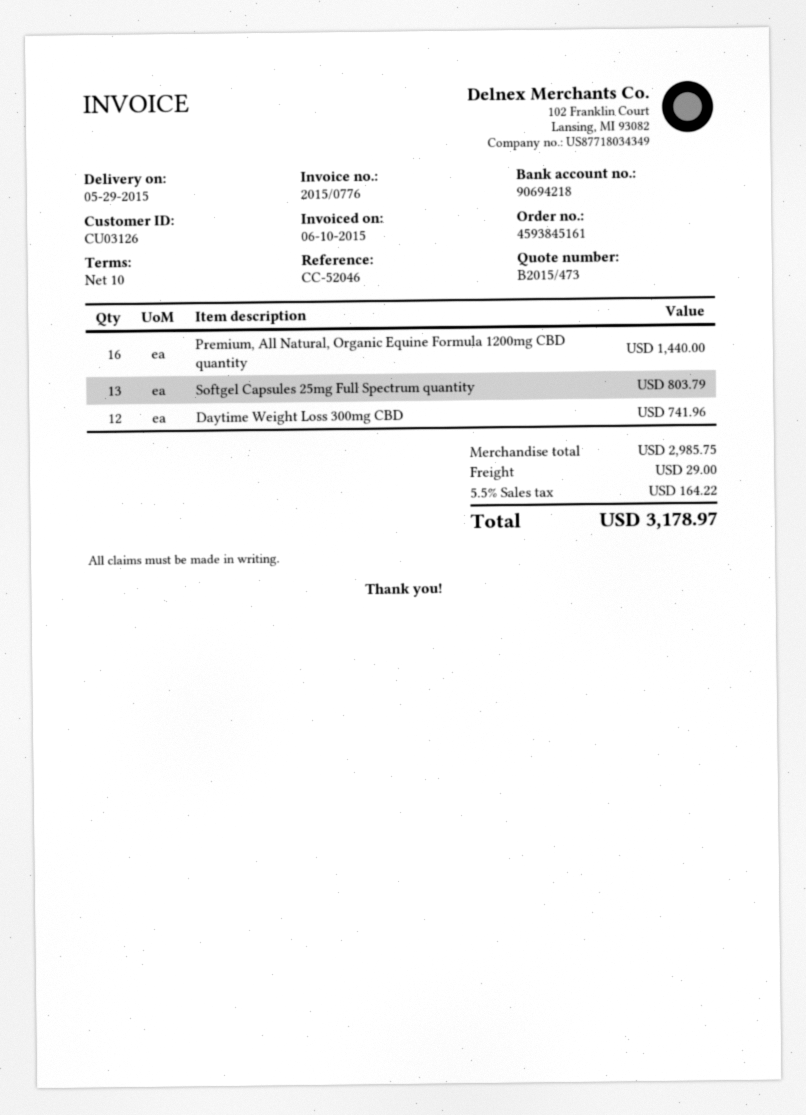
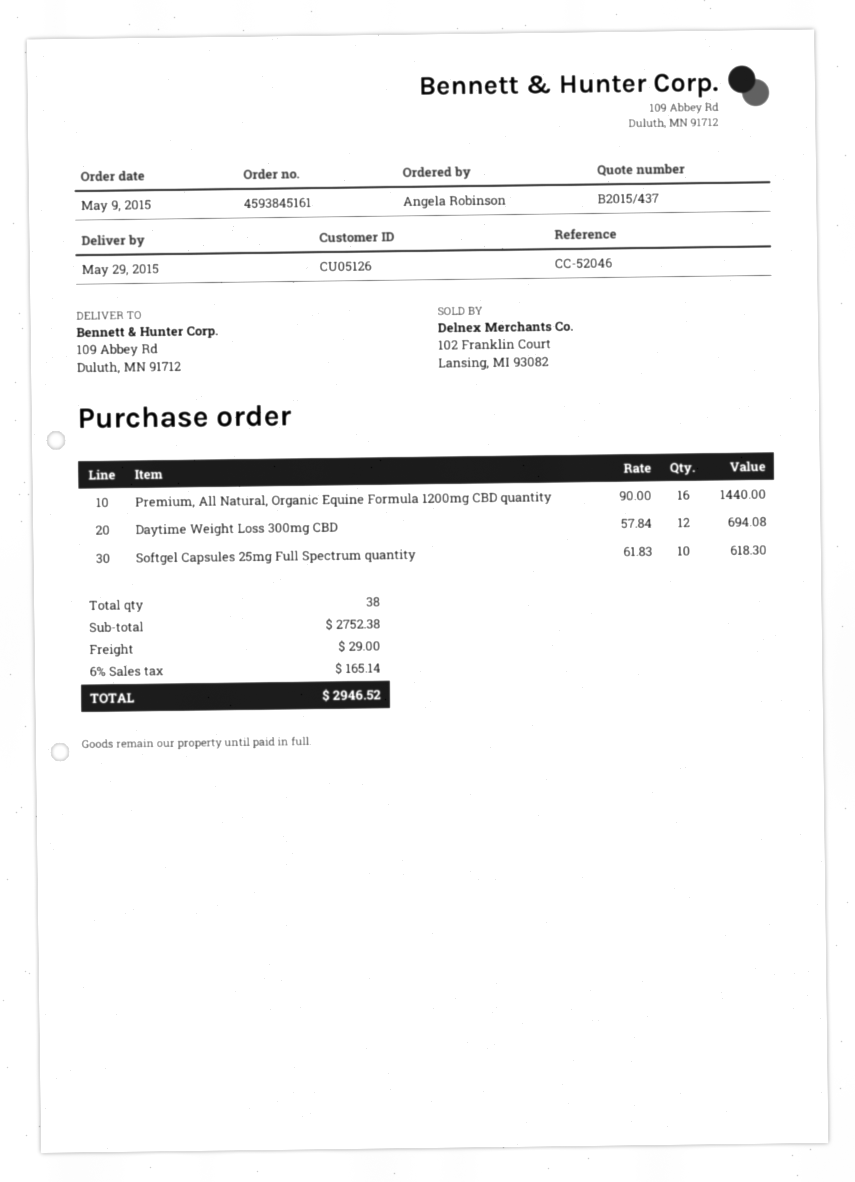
quote number: B2015/473 -> B2015/437
customer number: CU03126 -> CU05126
Softgel Capsules 25mg Full Spectrum quantity: 13 for 803.79 -> 10 for 618.30
Daytime Weight Loss 300mg CBD: 12 for 741.96 -> 12 for 694.08
subtotal: 2985.75 -> 2752.38
tax: 5.5% = 164.22 -> 6% = 165.14
total: 3178.97 -> 2946.52

